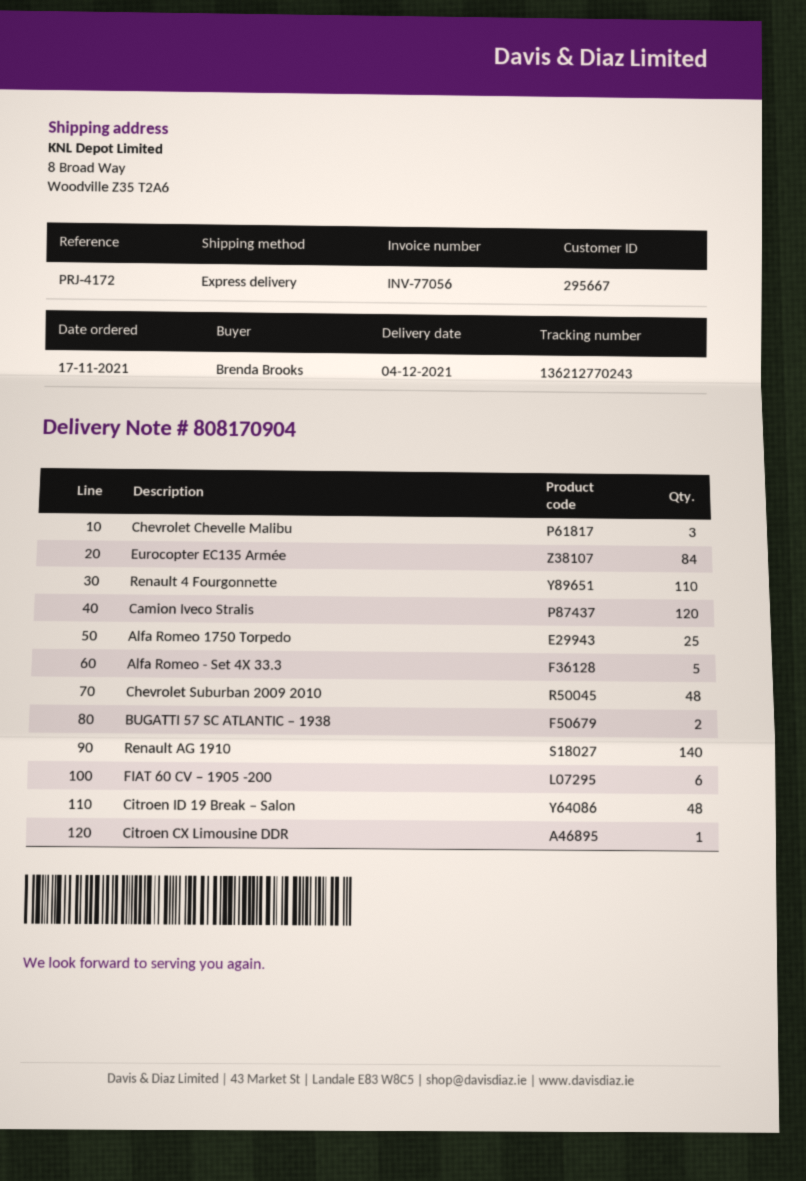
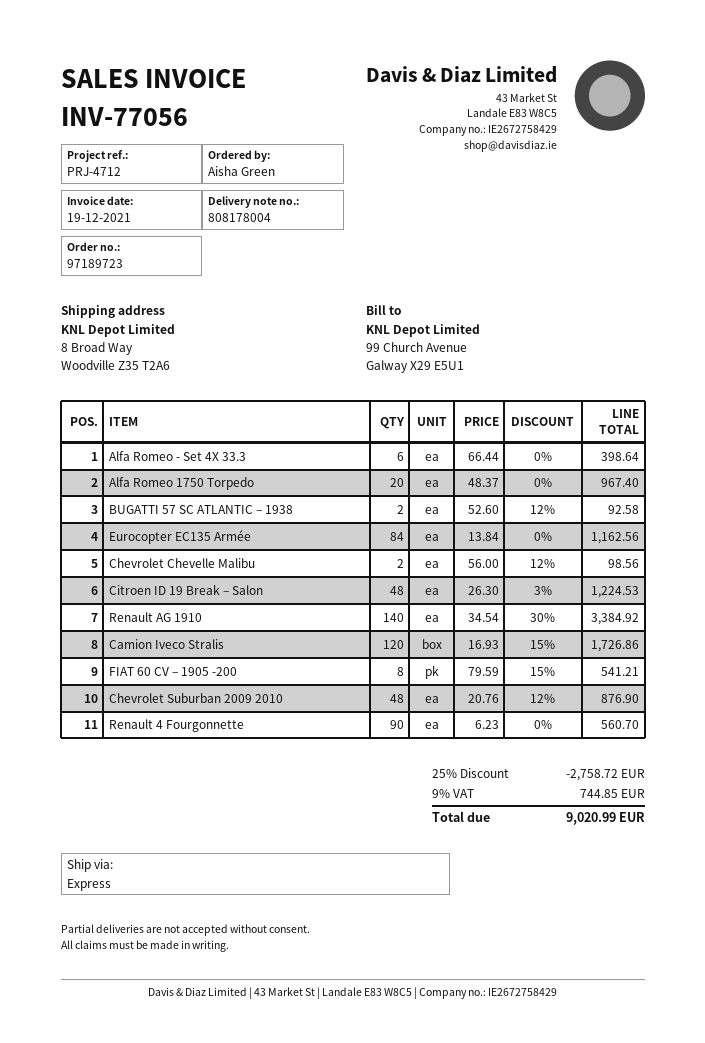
delivery note number: 808170904 -> 808178004
reference: PRJ-4172 -> PRJ-4712
ordered by: Brenda Brooks -> Aisha Green
Chevrolet Chevelle Malibu: 3 -> 2
Renault 4 Fourgonnette: 110 -> 90
Alfa Romeo 1750 Torpedo: 25 -> 20
Alfa Romeo - Set 4X 33.3: 5 -> 6
FIAT 60 CV – 1905 -200: 6 -> 8
Citroen CX Limousine DDR: 1 -> none

